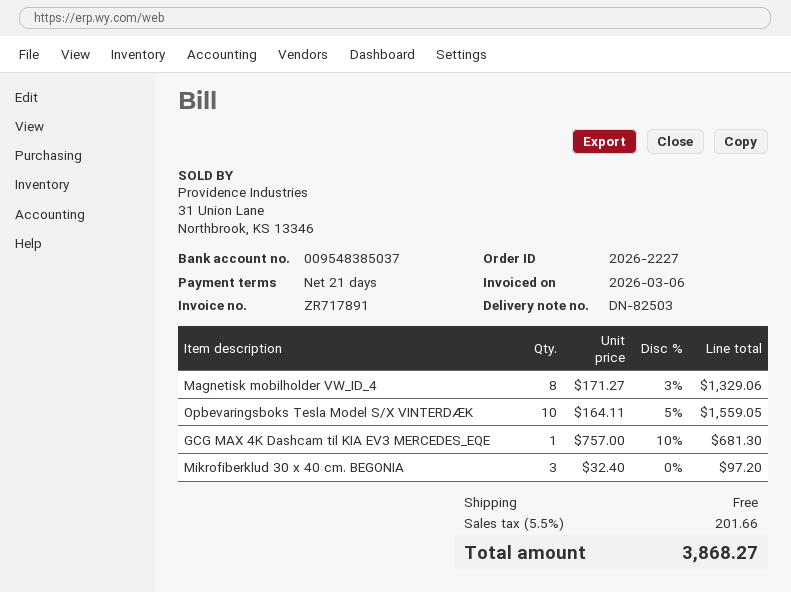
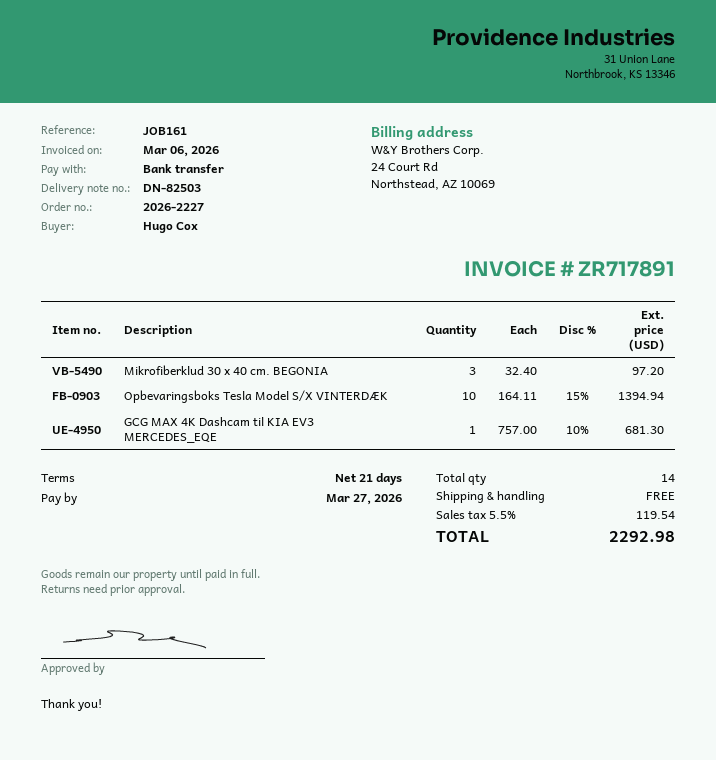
Magnetisk mobilholder VW_ID_4: 8 x 171.27 - 3% = 1329.06 -> none
Opbevaringsboks Tesla Model S/X VINTERDÆK: 10 x 164.11 - 5% = 1559.05 -> 10 x 164.11 - 15% = 1394.94
tax: 5.5% = 201.66 -> 5.5% = 119.54
total: 3868.27 -> 2292.98

